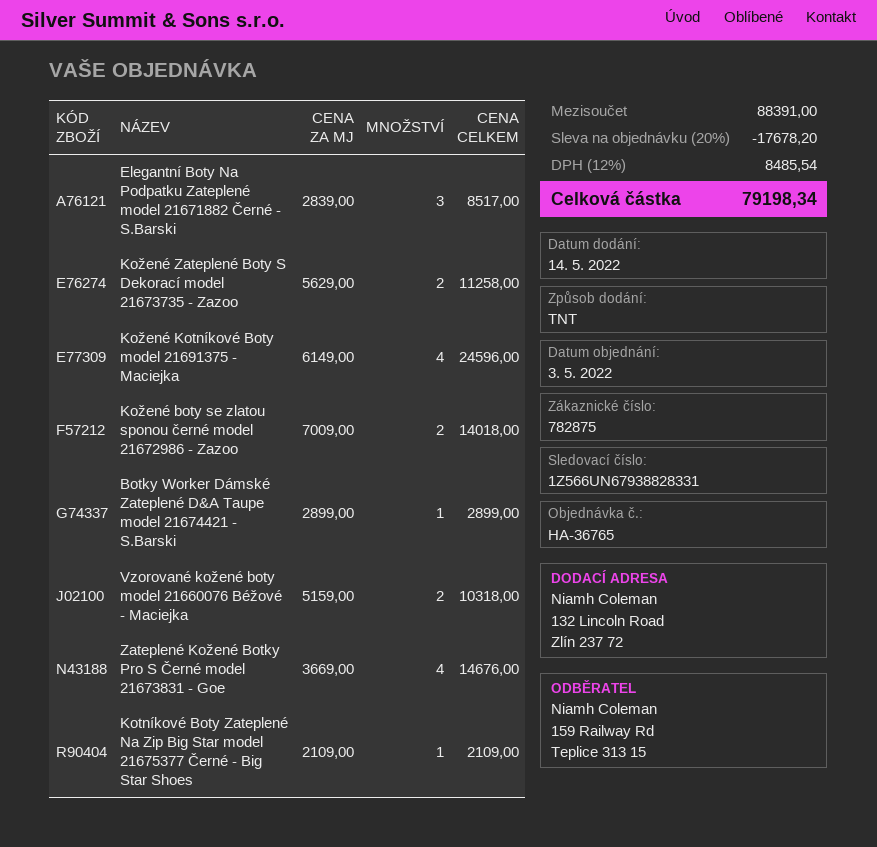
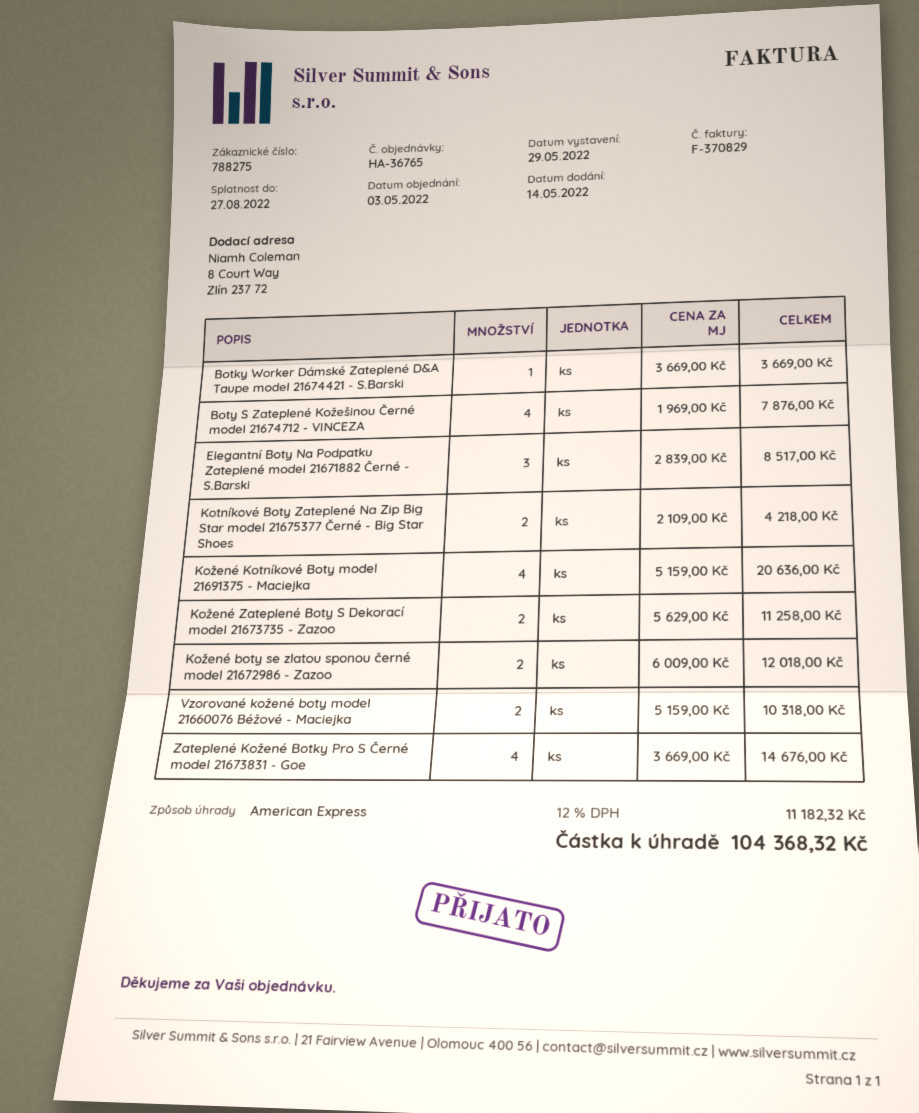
customer number: 782875 -> 788275
ship to: 132 Lincoln Road, Zlín 237 72 -> 8 Court Way, Zlín 237 72
Kožené Kotníkové Boty model 21691375 - Maciejka: 4 x 6149.00 = 24596.00 -> 4 x 5159.00 = 20636.00
Kožené boty se zlatou sponou černé model 21672986 - Zazoo: 2 x 7009.00 = 14018.00 -> 2 x 6009.00 = 12018.00
Botky Worker Dámské Zateplené D&A Taupe model 21674421 - S.Barski: 1 x 2899.00 = 2899.00 -> 1 x 3669.00 = 3669.00
Kotníkové Boty Zateplené Na Zip Big Star model 21675377 Černé - Big Star Shoes: 1 x 2109.00 = 2109.00 -> 2 x 2109.00 = 4218.00
Boty S Zateplené Kožešinou Černé model 21674712 - VINCEZA: none -> 4 x 1969.00 = 7876.00
discount: 20% = 17678.20 -> none
tax: 12% = 8485.54 -> 12% = 11182.32
total: 79198.34 -> 104368.32

